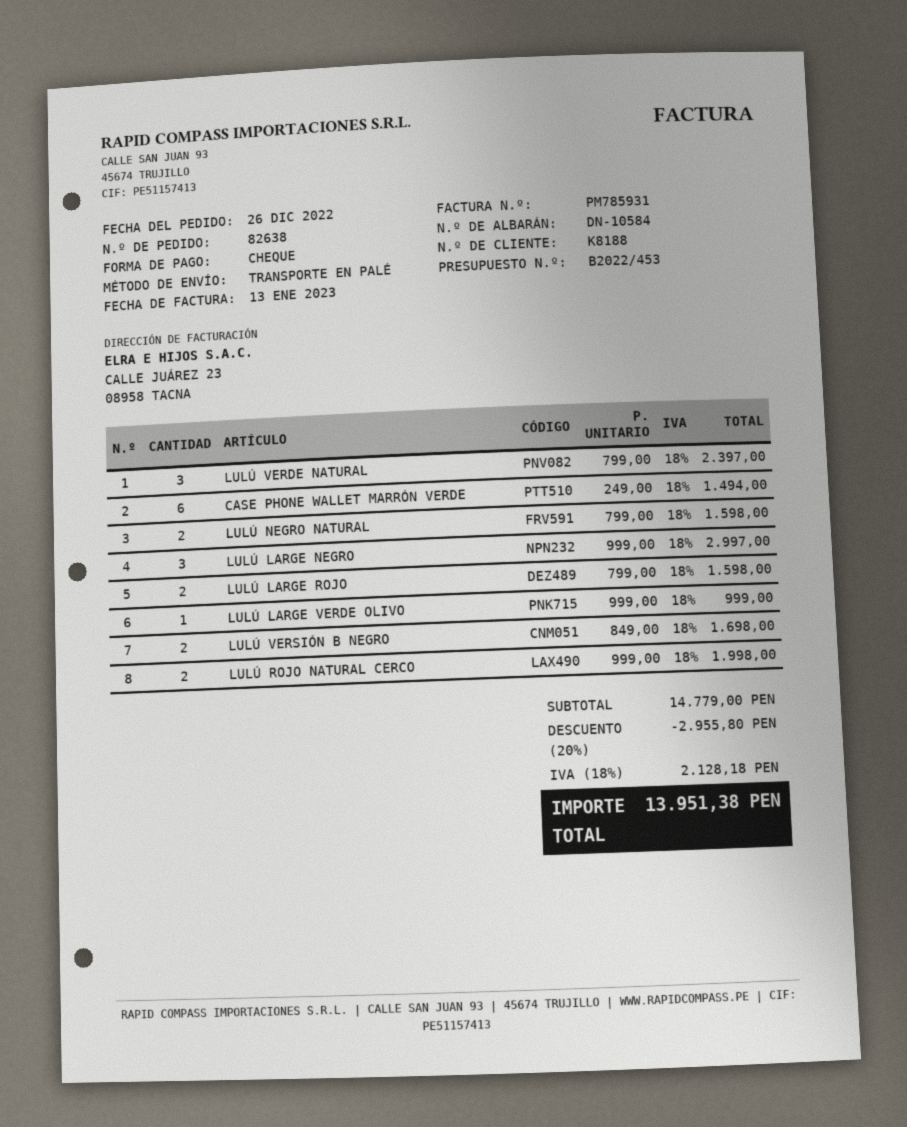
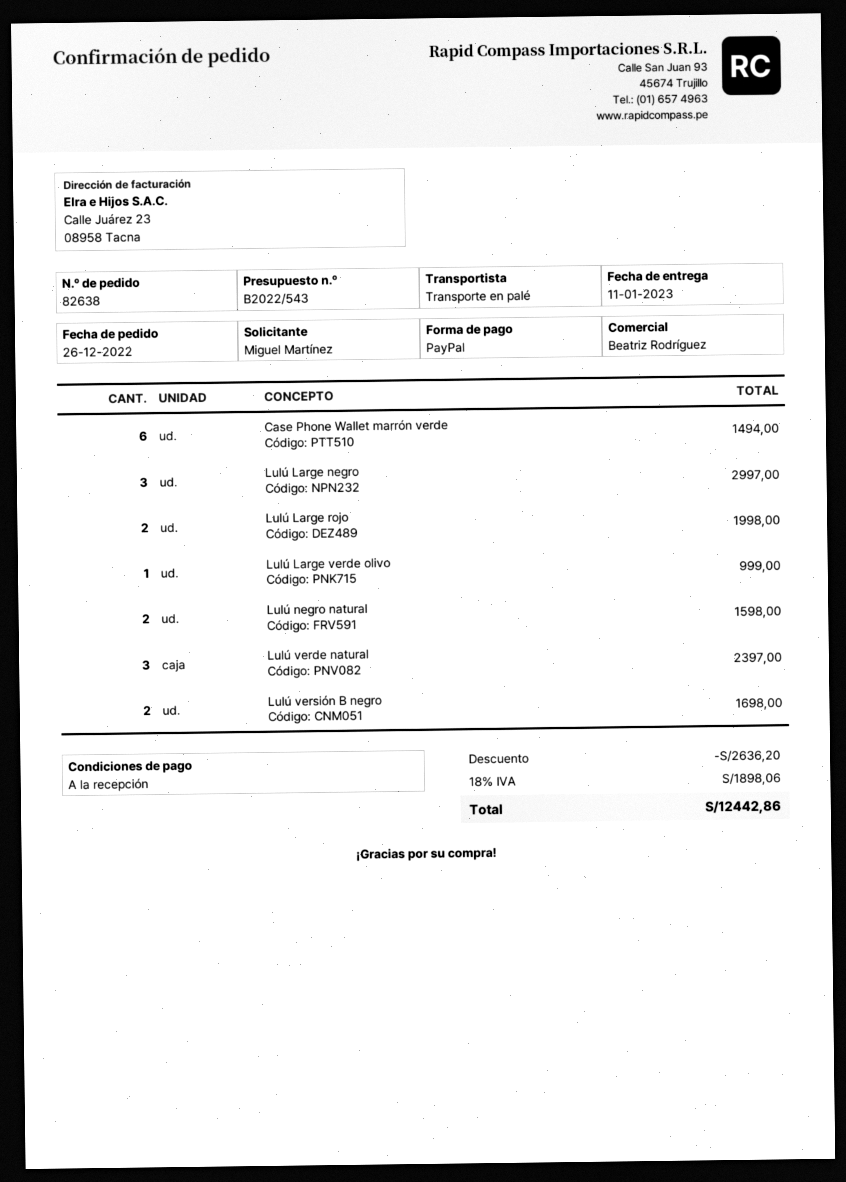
quote number: B2022/453 -> B2022/543
payment method: cheque -> PayPal
LULÚ LARGE ROJO: 2 for 1598.00 -> 2 for 1998.00
LULÚ ROJO NATURAL CERCO: 2 for 1998.00 -> none
discount: 2955.80 -> 2636.20
tax: 18% = 2128.18 -> 18% = 1898.06
total: 13951.38 -> 12442.86

